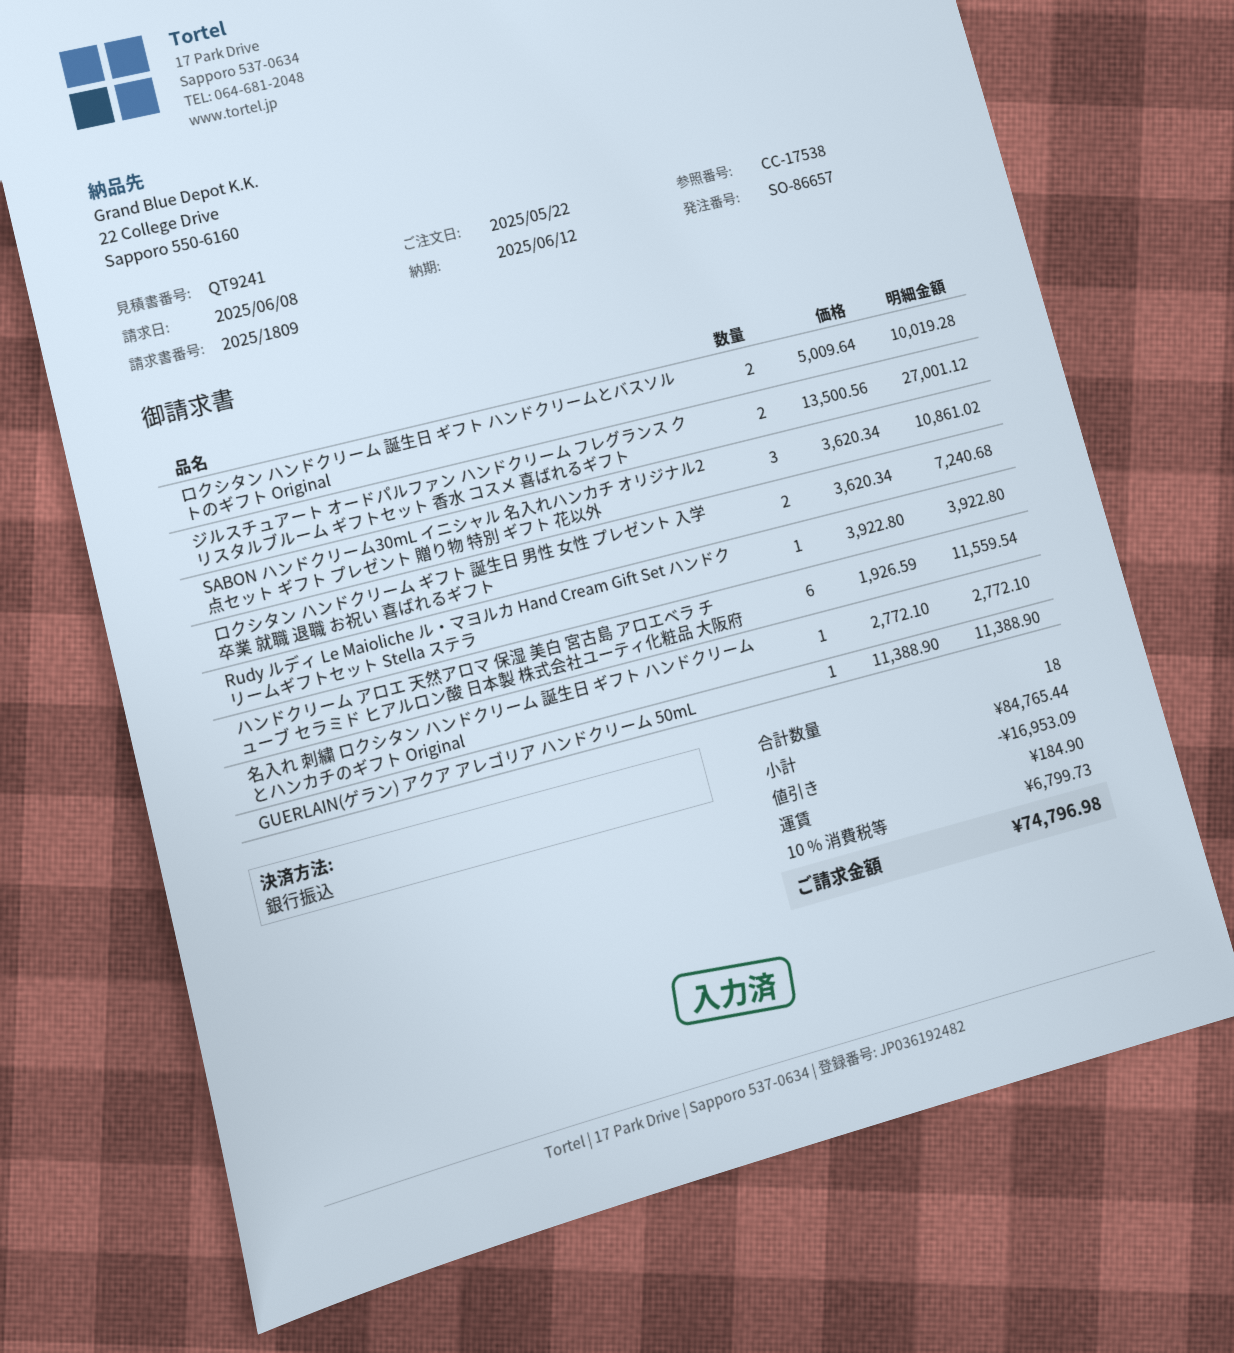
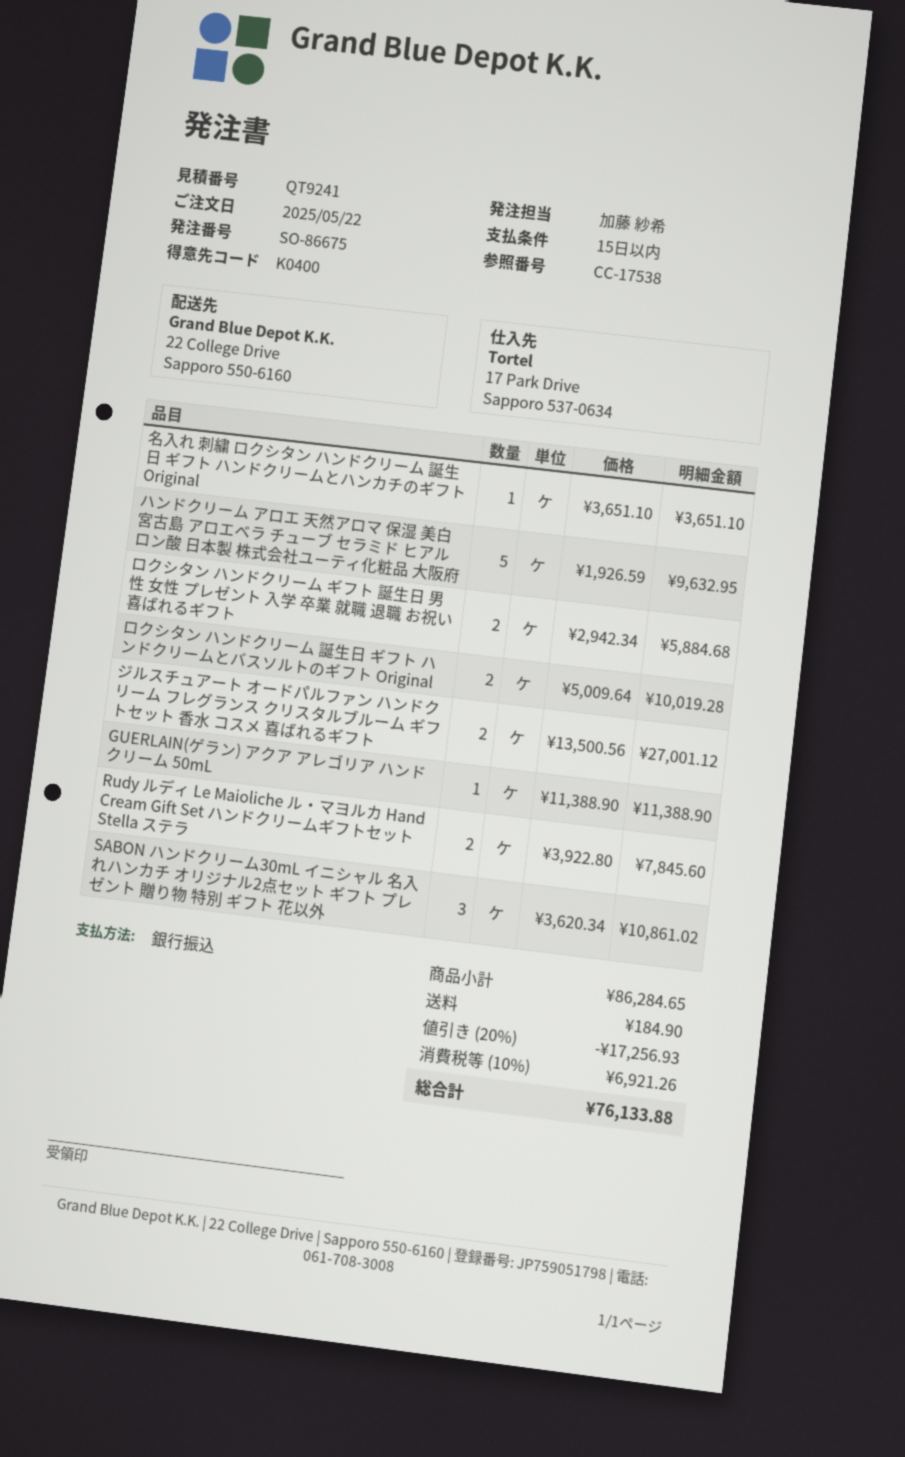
order number: SO-86657 -> SO-86675
ロクシタン ハンドクリーム ギフト 誕生日 男性 女性 プレゼント 入学 卒業 就職 退職 お祝い 喜ばれるギフト: 2 x 3620.34 = 7240.68 -> 2 x 2942.34 = 5884.68
Rudy ルディ Le Maioliche ル・マヨルカ Hand Cream Gift Set ハンドクリームギフトセット Stella ステラ: 1 x 3922.80 = 3922.80 -> 2 x 3922.80 = 7845.60
ハンドクリーム アロエ 天然アロマ 保湿 美白 宮古島 アロエベラ チューブ セラミド ヒアルロン酸 日本製 株式会社ユーティ化粧品 大阪府: 6 x 1926.59 = 11559.54 -> 5 x 1926.59 = 9632.95
名入れ 刺繍 ロクシタン ハンドクリーム 誕生日 ギフト ハンドクリームとハンカチのギフト Original: 1 x 2772.10 = 2772.10 -> 1 x 3651.10 = 3651.10
subtotal: 84765.44 -> 86284.65
discount: 16953.09 -> 17256.93
tax: 10% = 6799.73 -> 10% = 6921.26
total: 74796.98 -> 76133.88

